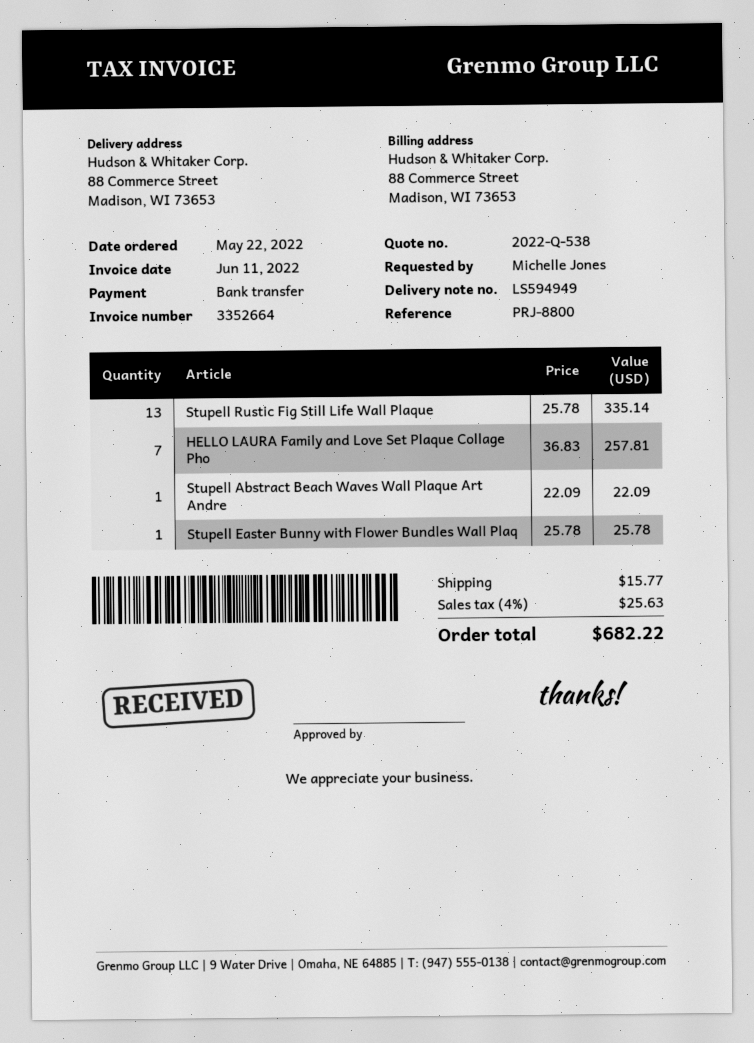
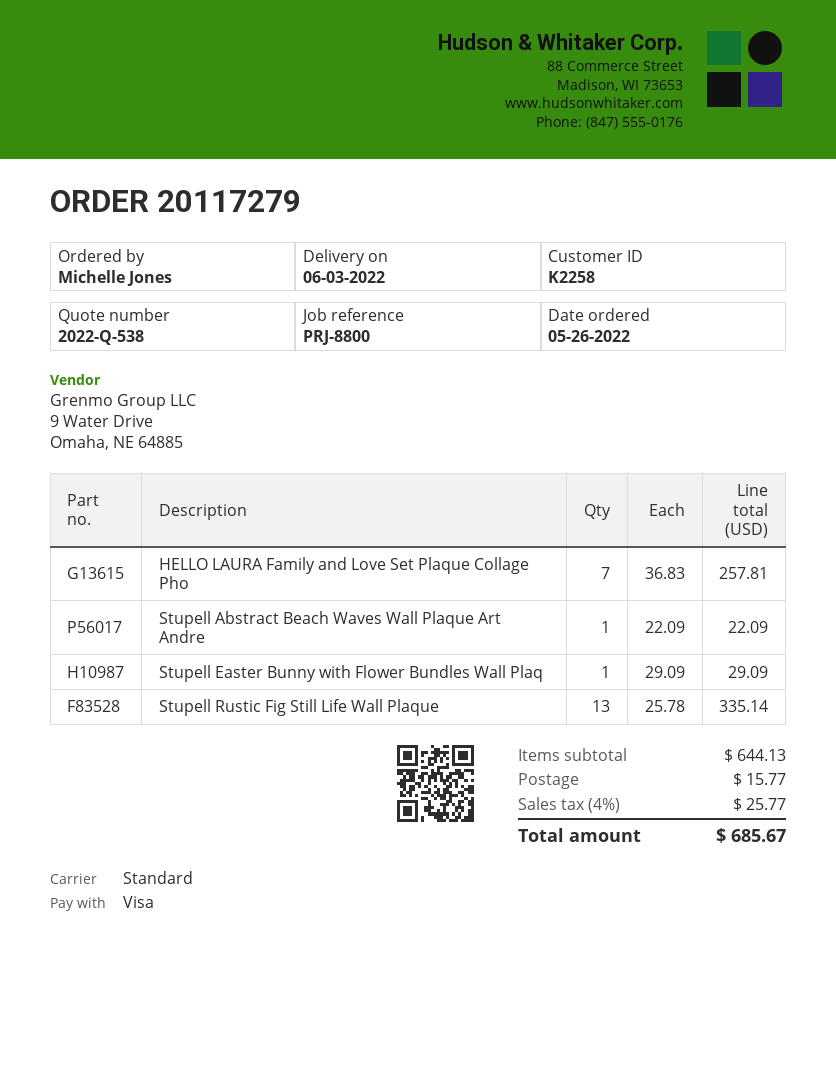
order date: 2022-05-22 -> 2022-05-26
payment method: bank transfer -> Visa
Stupell Easter Bunny with Flower Bundles Wall Plaq: 1 x 25.78 = 25.78 -> 1 x 29.09 = 29.09
tax: 4% = 25.63 -> 4% = 25.77
total: 682.22 -> 685.67

